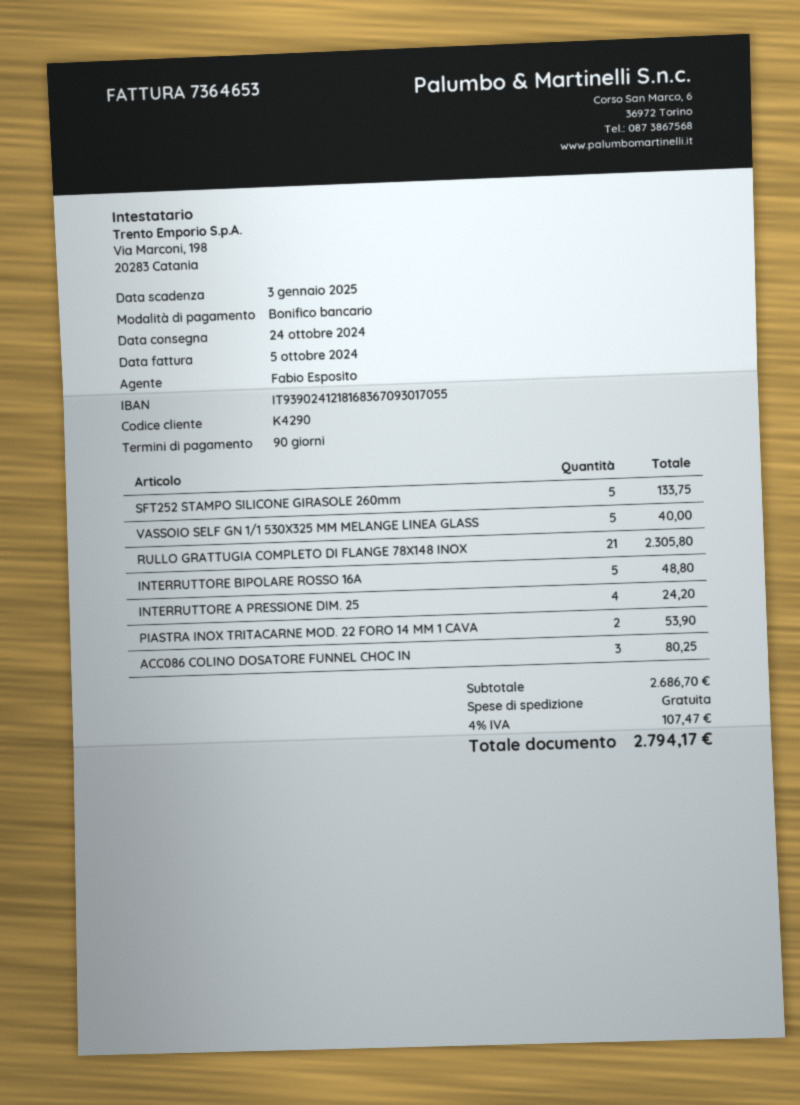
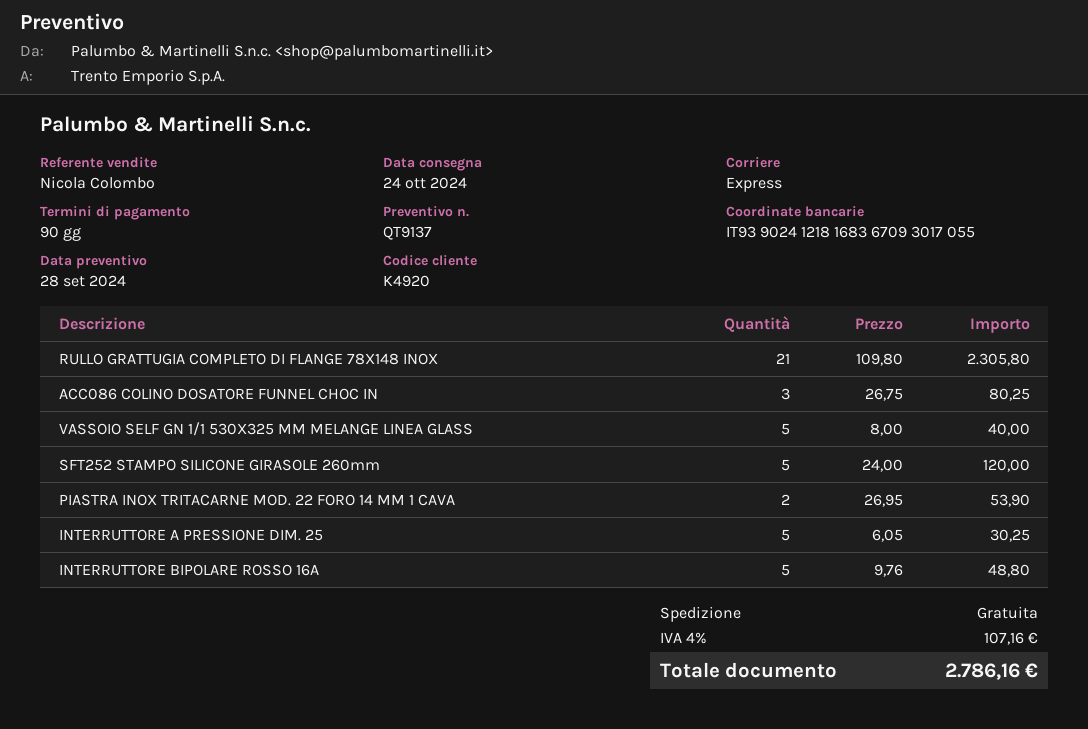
customer number: K4290 -> K4920
sales rep: Fabio Esposito -> Nicola Colombo
SFT252 STAMPO SILICONE GIRASOLE 260mm: 5 for 133.75 -> 5 for 120.00
INTERRUTTORE A PRESSIONE DIM. 25: 4 for 24.20 -> 5 for 30.25
tax: 4% = 107.47 -> 4% = 107.16
total: 2794.17 -> 2786.16

